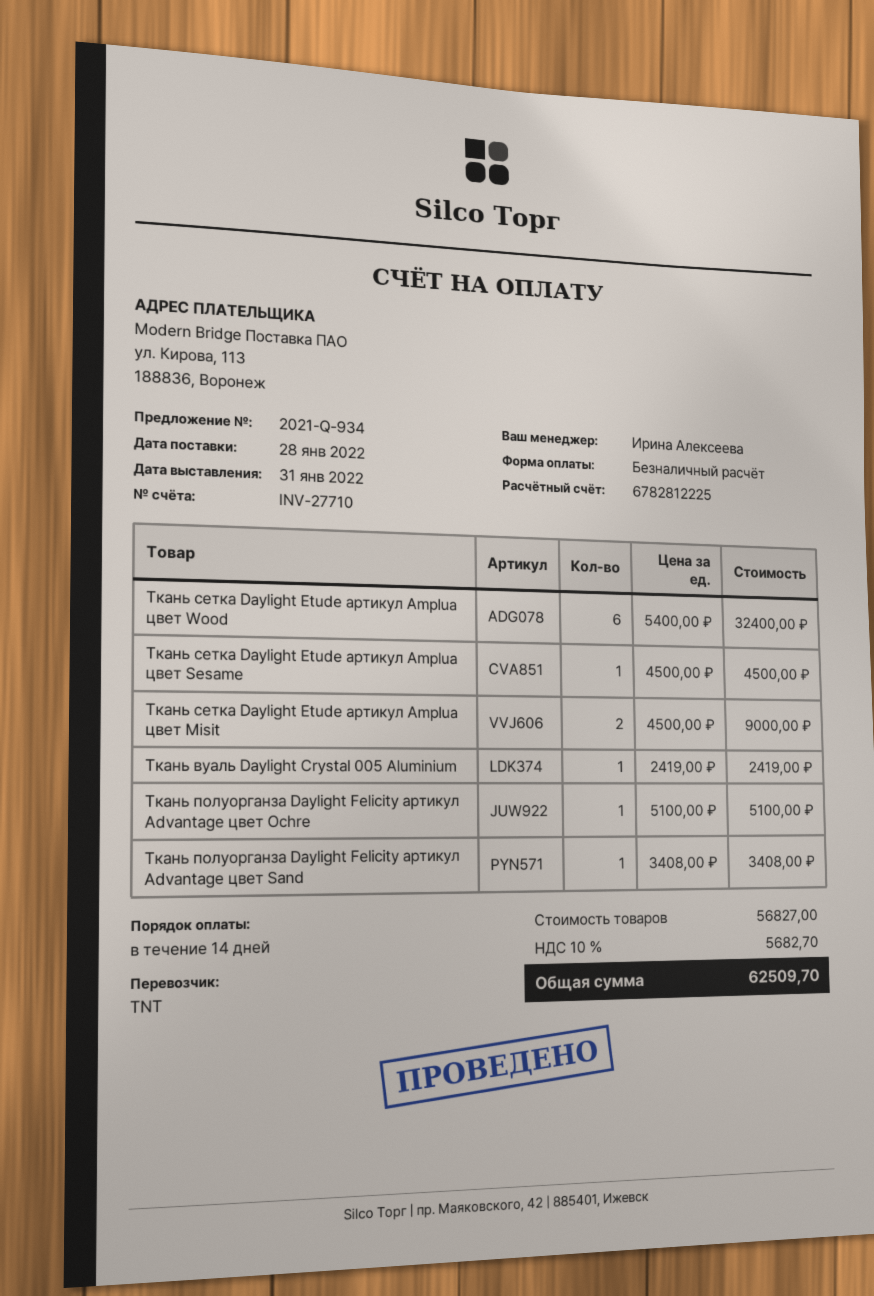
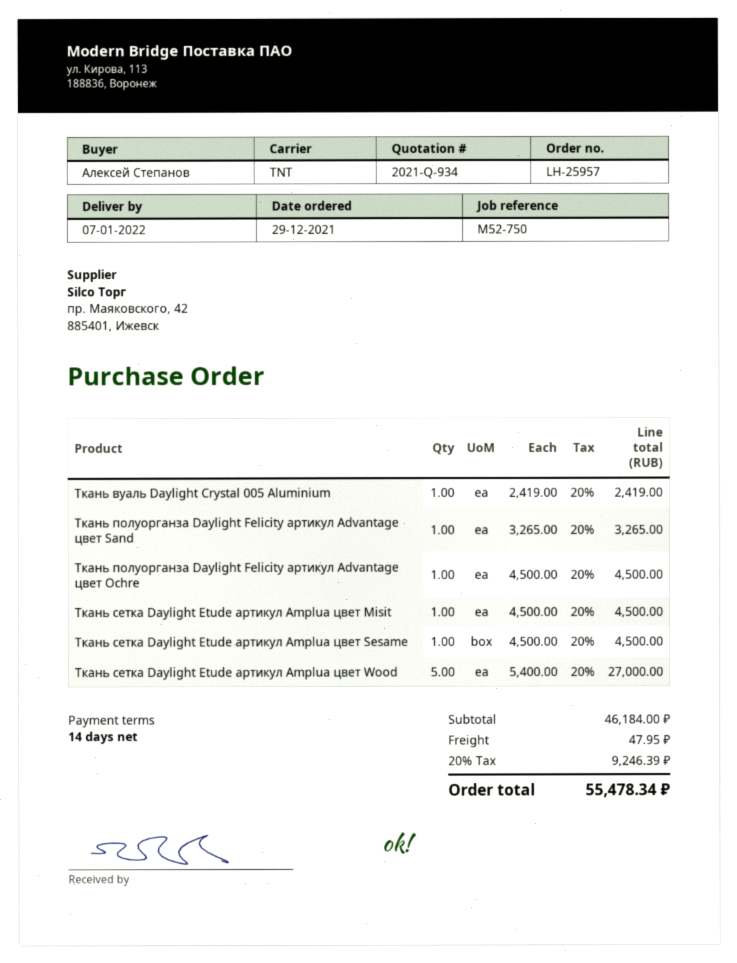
delivery date: 2022-01-28 -> 2022-01-07
Ткань сетка Daylight Etude артикул Amplua цвет Wood: 6 x 5400.00 = 32400.00 -> 5 x 5400.00 = 27000.00
Ткань сетка Daylight Etude артикул Amplua цвет Misit: 2 x 4500.00 = 9000.00 -> 1 x 4500.00 = 4500.00
Ткань полуорганза Daylight Felicity артикул Advantage цвет Ochre: 1 x 5100.00 = 5100.00 -> 1 x 4500.00 = 4500.00
Ткань полуорганза Daylight Felicity артикул Advantage цвет Sand: 1 x 3408.00 = 3408.00 -> 1 x 3265.00 = 3265.00
subtotal: 56827.00 -> 46184.00
shipping: none -> 47.95
tax: 10% = 5682.70 -> 20% = 9246.39
total: 62509.70 -> 55478.34

